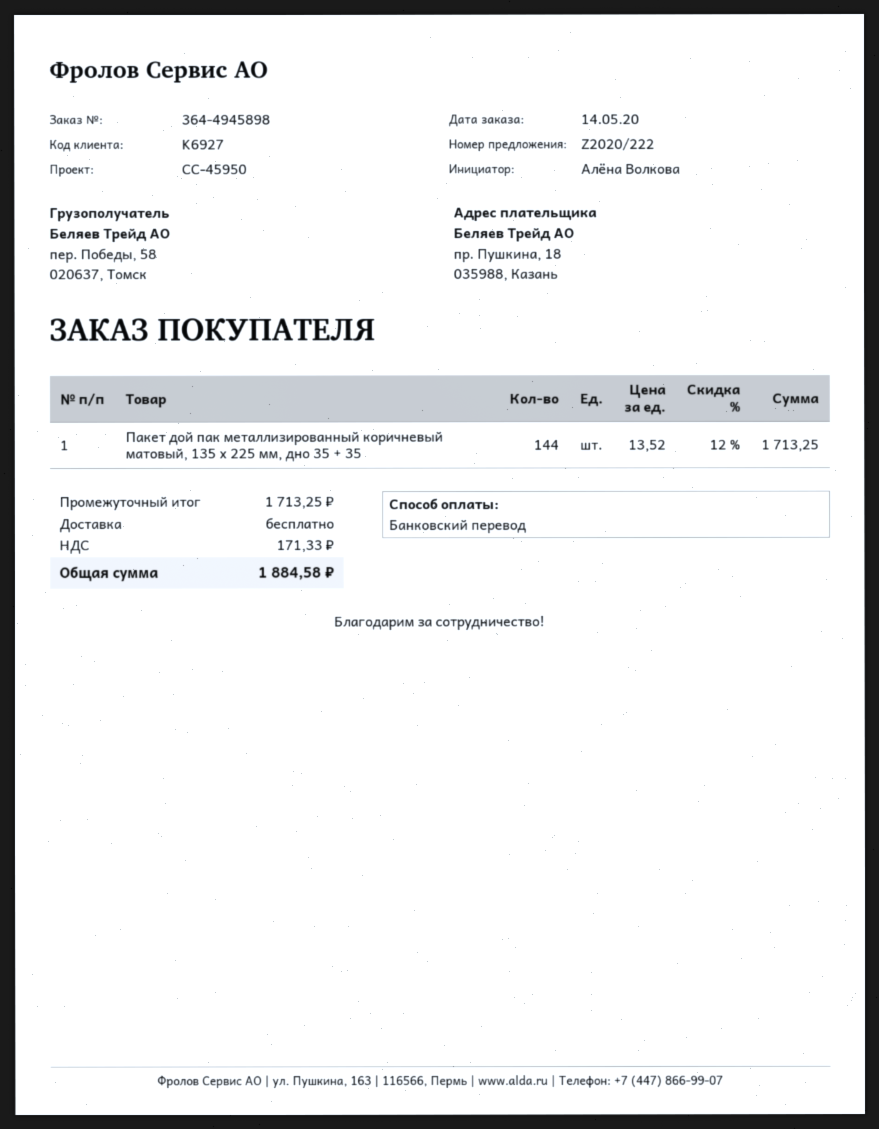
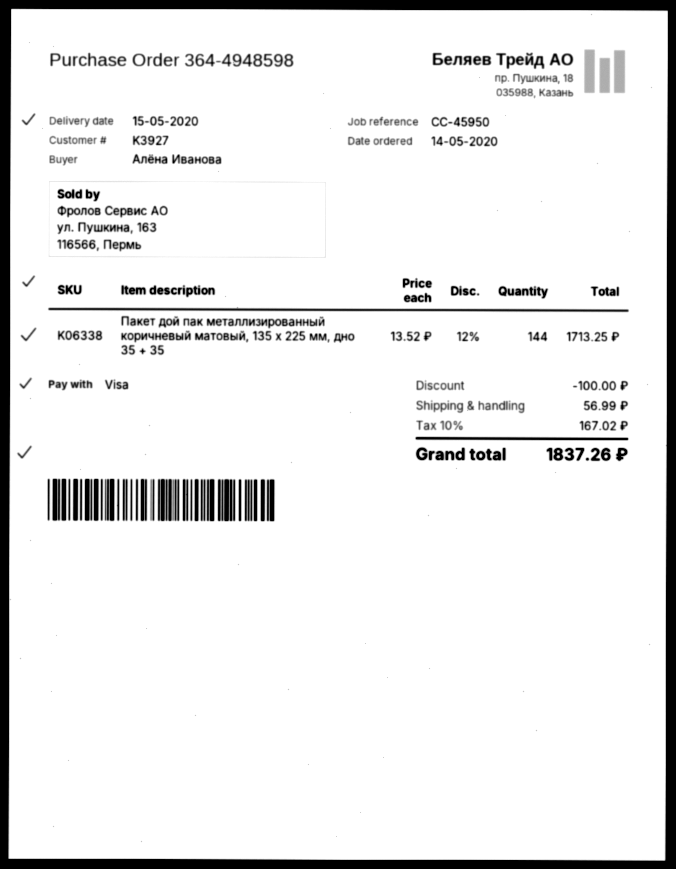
order number: 364-4945898 -> 364-4948598
customer number: K6927 -> K3927
ordered by: Алёна Волкова -> Алёна Иванова
payment method: bank transfer -> Visa
discount: none -> 100.00
shipping: 0.00 -> 56.99
tax: 171.33 -> 167.02
total: 1884.58 -> 1837.26

